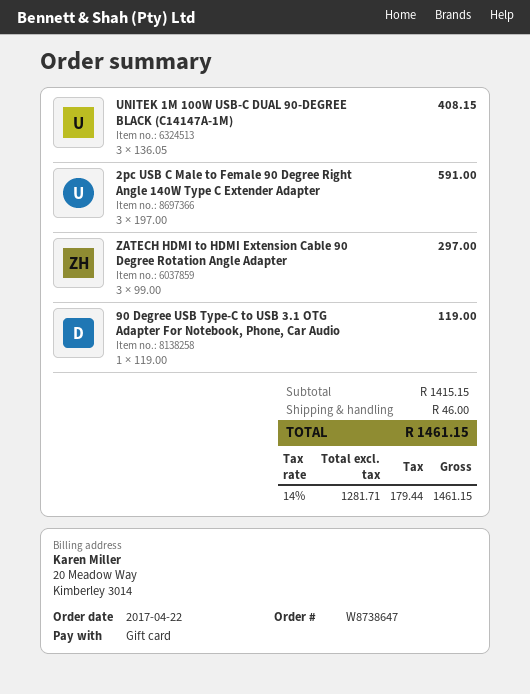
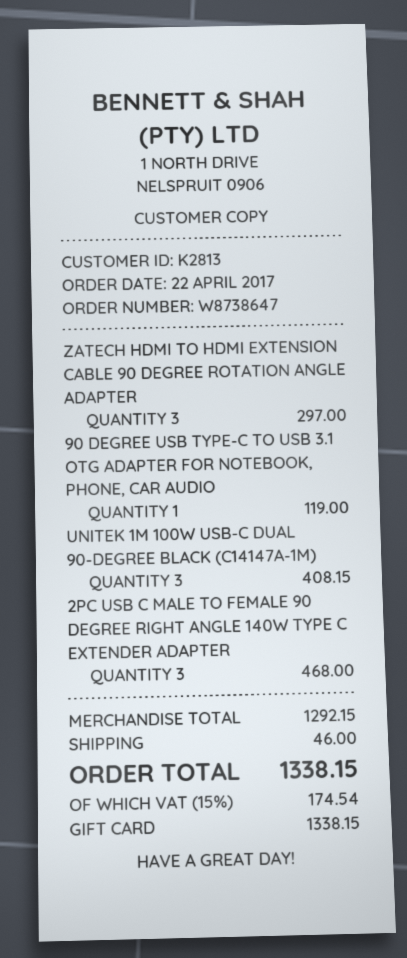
2pc USB C Male to Female 90 Degree Right Angle 140W Type C Extender Adapter: 3 for 591.00 -> 3 for 468.00
subtotal: 1415.15 -> 1292.15
tax: 14% = 179.44 -> 15% = 174.54
total: 1461.15 -> 1338.15

